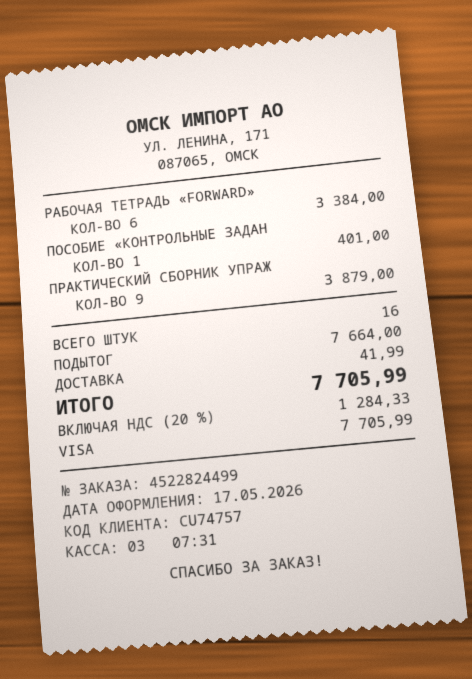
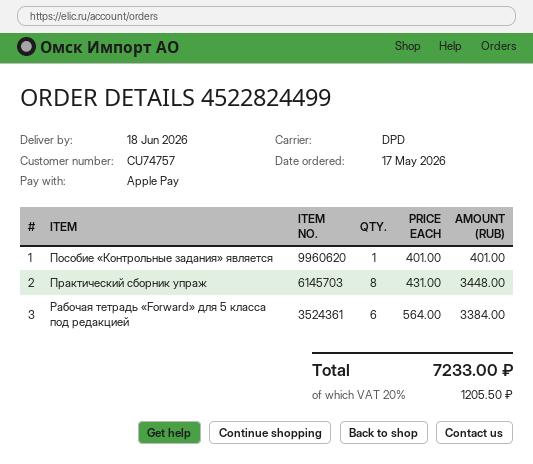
payment method: Visa -> Apple Pay
ПРАКТИЧЕСКИЙ СБОРНИК УПРАЖ: 9 for 3879.00 -> 8 for 3448.00
shipping: 41.99 -> none
tax: 20% = 1284.33 -> 20% = 1205.50
total: 7705.99 -> 7233.00

